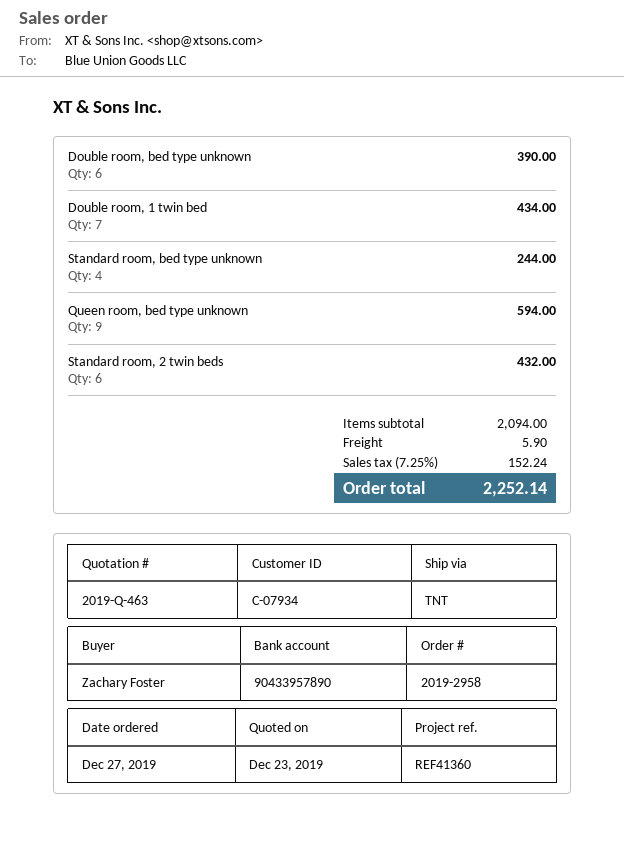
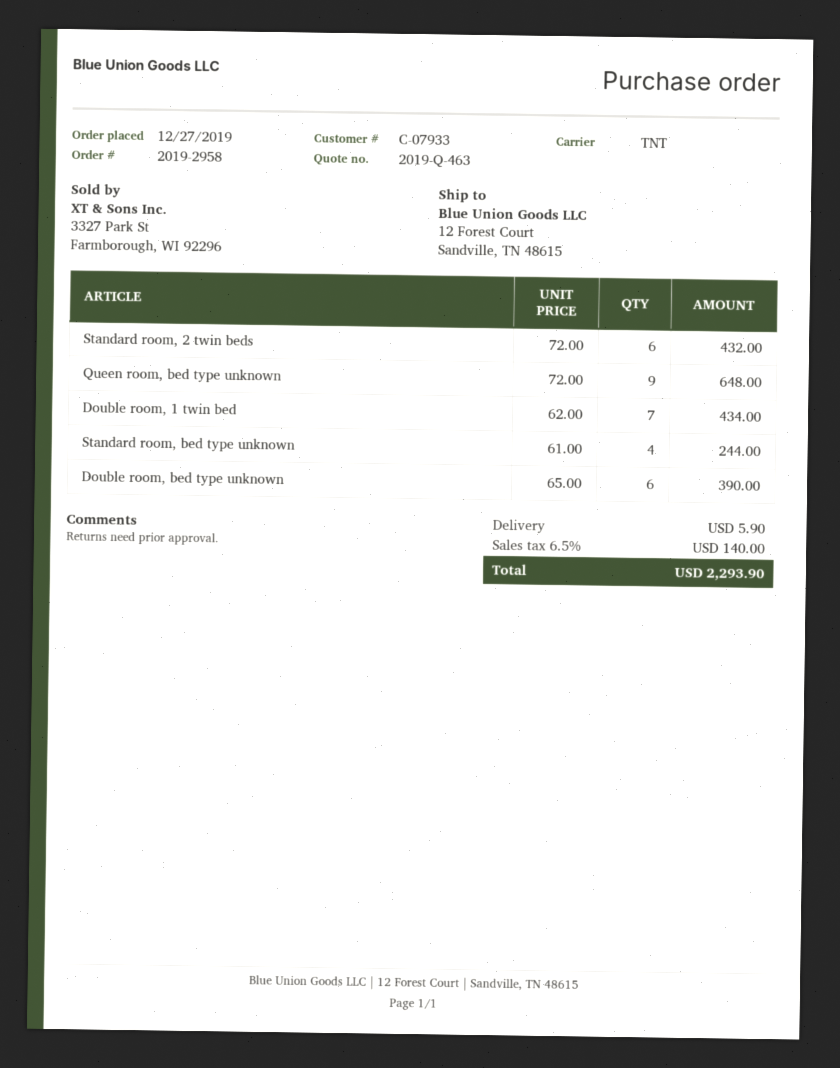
customer number: C-07934 -> C-07933
Queen room, bed type unknown: 9 for 594.00 -> 9 for 648.00
tax: 7.25% = 152.24 -> 6.5% = 140.00
total: 2252.14 -> 2293.90

